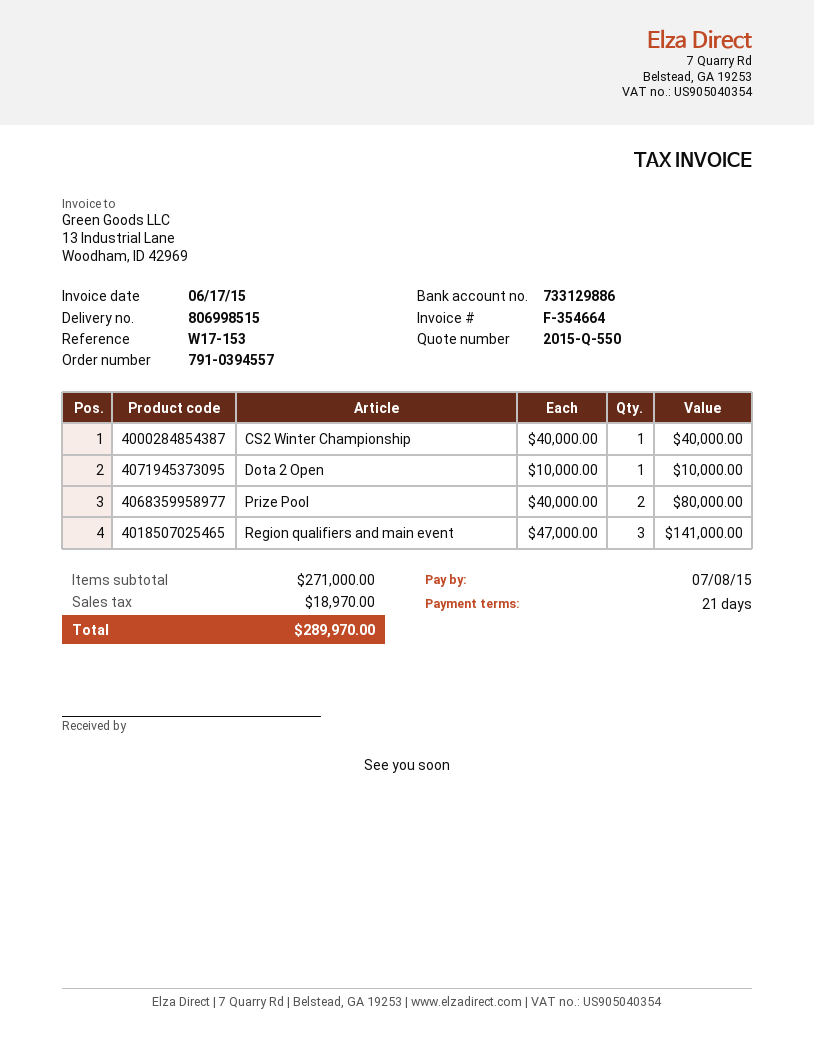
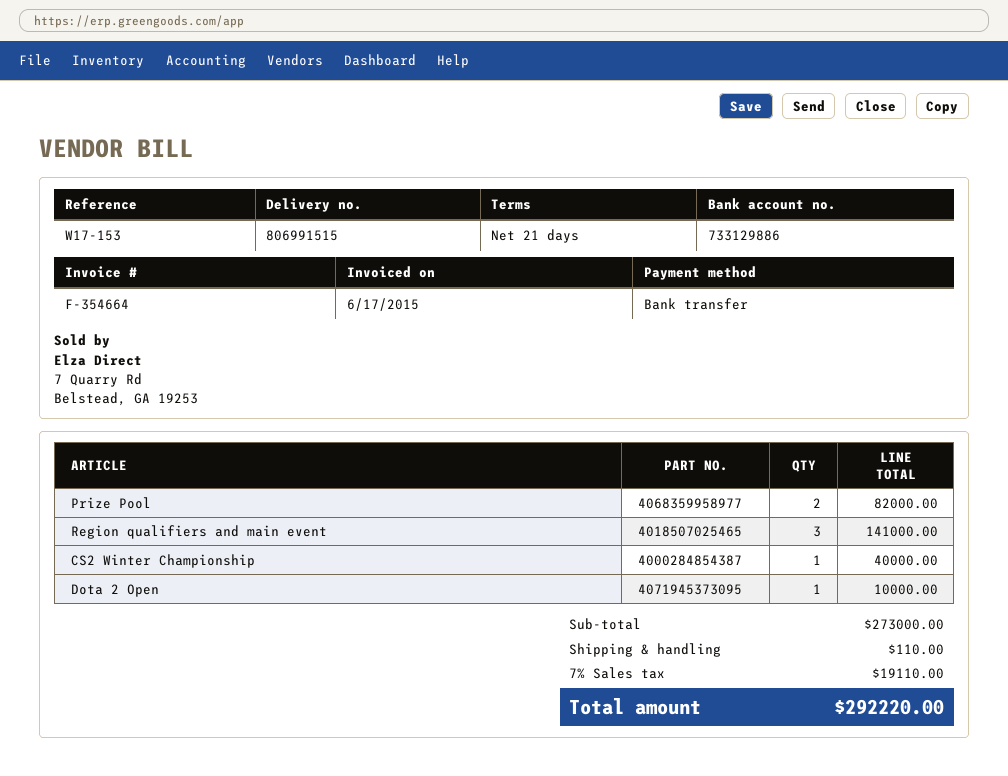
delivery note number: 806998515 -> 806991515
Prize Pool: 2 for 80000.00 -> 2 for 82000.00
subtotal: 271000.00 -> 273000.00
shipping: none -> 110.00
tax: 18970.00 -> 19110.00
total: 289970.00 -> 292220.00

